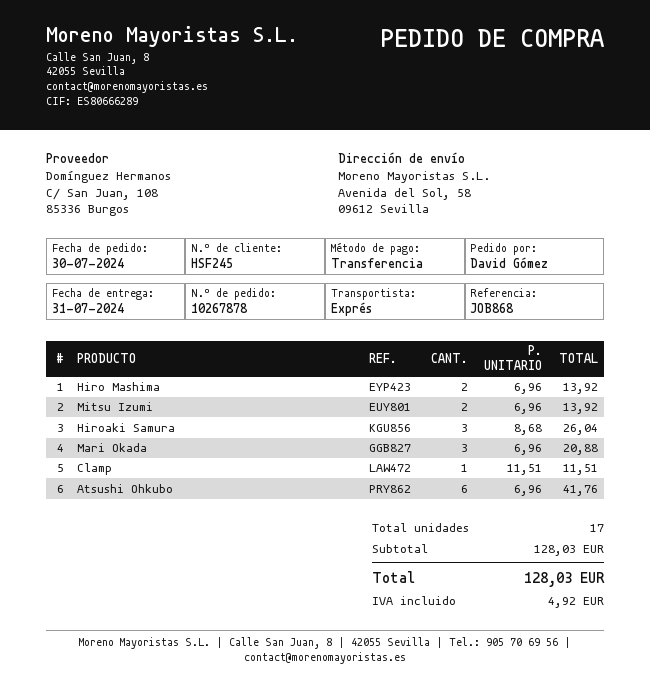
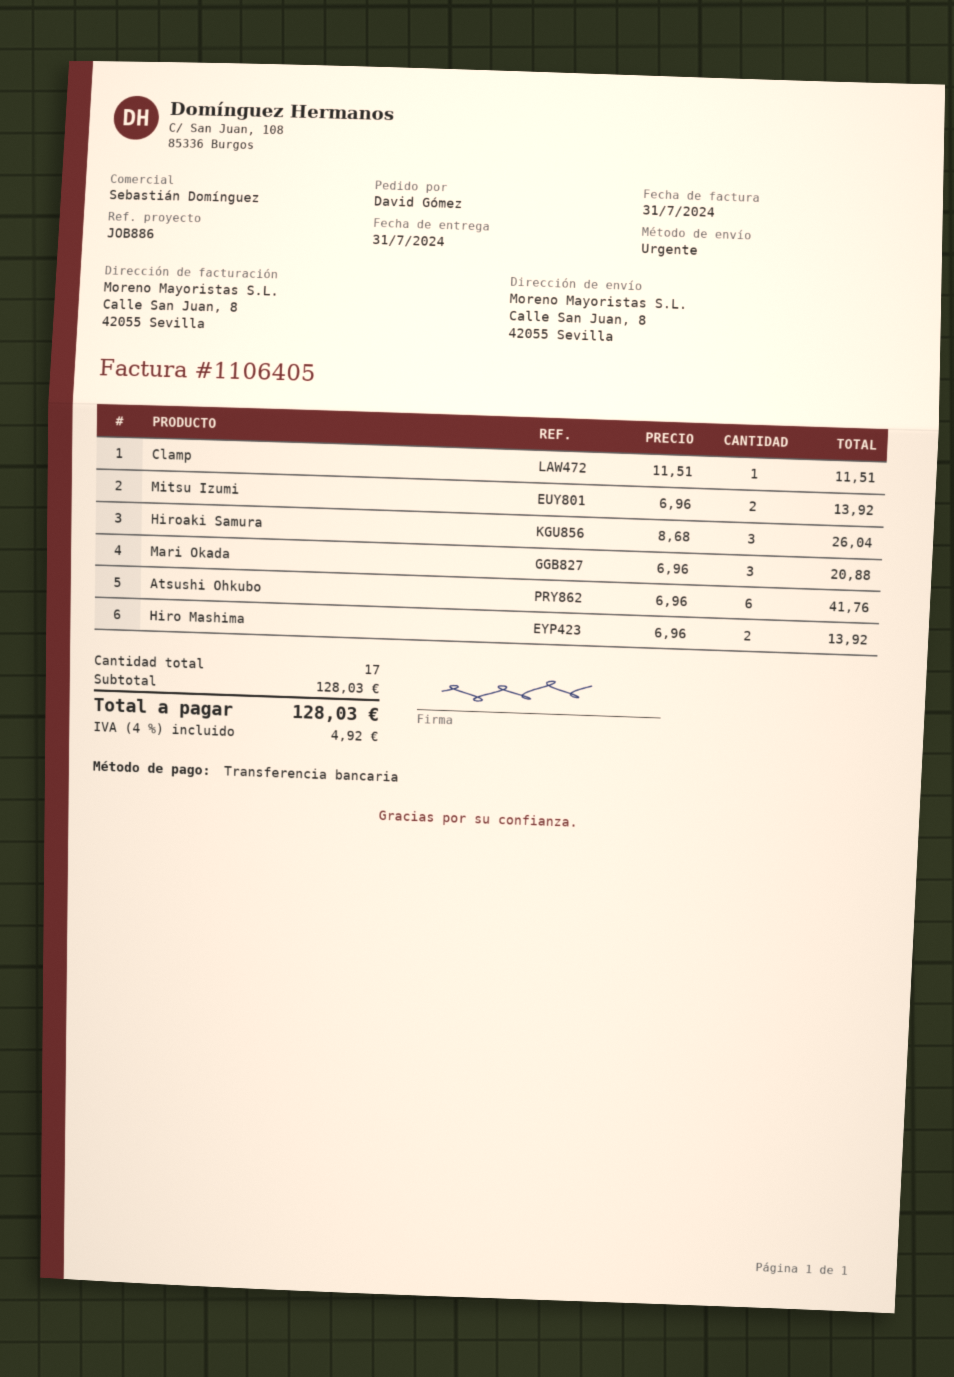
reference: JOB868 -> JOB886
ship to: Avenida del Sol, 58, 09612 Sevilla -> Calle San Juan, 8, 42055 Sevilla

